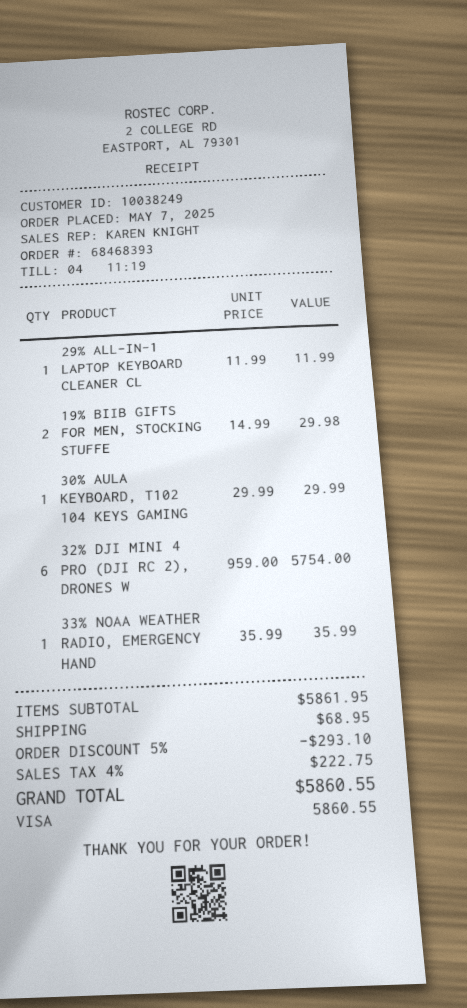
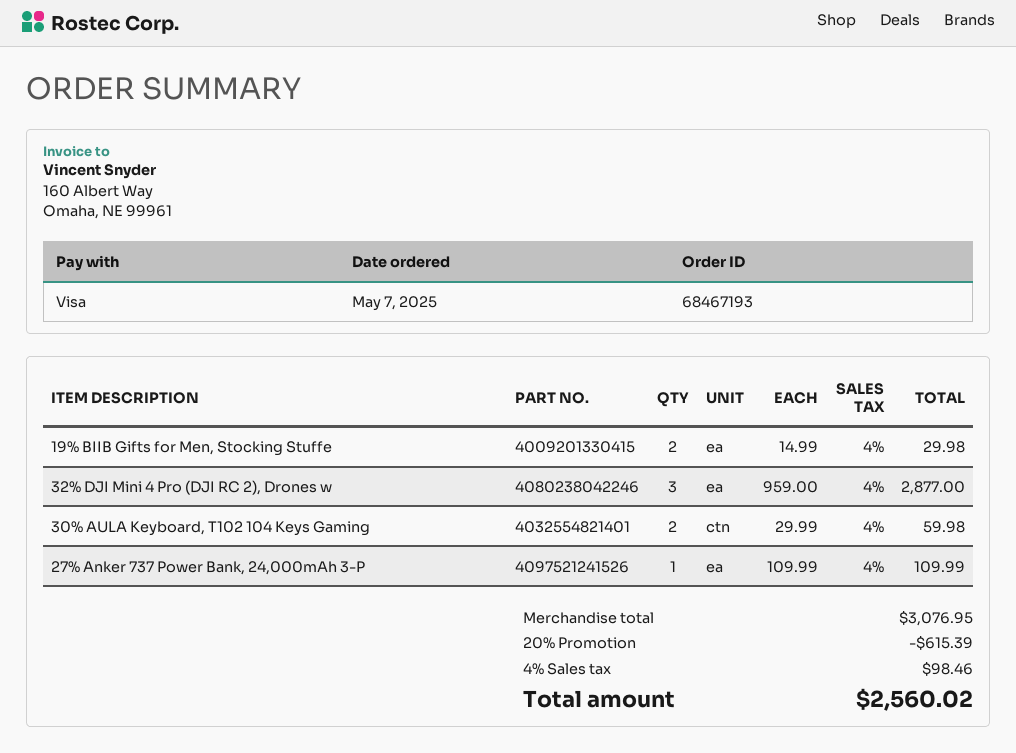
order number: 68468393 -> 68467193
29% ALL-IN-1 LAPTOP KEYBOARD CLEANER CL: 1 x 11.99 = 11.99 -> none
30% AULA KEYBOARD, T102 104 KEYS GAMING: 1 x 29.99 = 29.99 -> 2 x 29.99 = 59.98
32% DJI MINI 4 PRO (DJI RC 2), DRONES W: 6 x 959.00 = 5754.00 -> 3 x 959.00 = 2877.00
33% NOAA WEATHER RADIO, EMERGENCY HAND: 1 x 35.99 = 35.99 -> none
27% Anker 737 Power Bank, 24,000mAh 3-P: none -> 1 x 109.99 = 109.99
subtotal: 5861.95 -> 3076.95
discount: 5% = 293.10 -> 20% = 615.39
shipping: 68.95 -> none
tax: 4% = 222.75 -> 4% = 98.46
total: 5860.55 -> 2560.02

